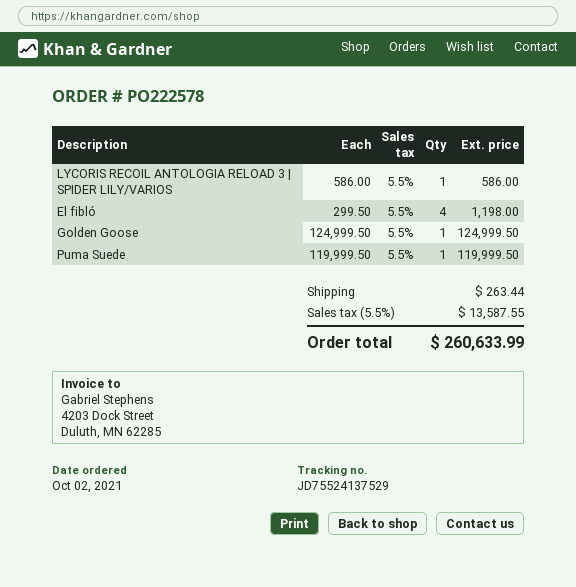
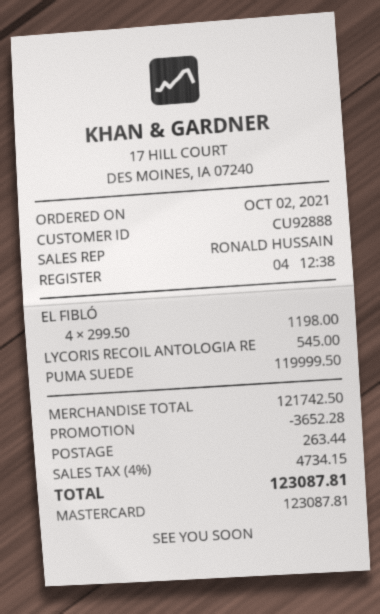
LYCORIS RECOIL ANTOLOGIA RELOAD 3 | SPIDER LILY/VARIOS: 1 x 586.00 = 586.00 -> 1 x 545.00 = 545.00
Golden Goose: 1 x 124999.50 = 124999.50 -> none
discount: none -> 3652.28
tax: 5.5% = 13587.55 -> 4% = 4734.15
total: 260633.99 -> 123087.81

